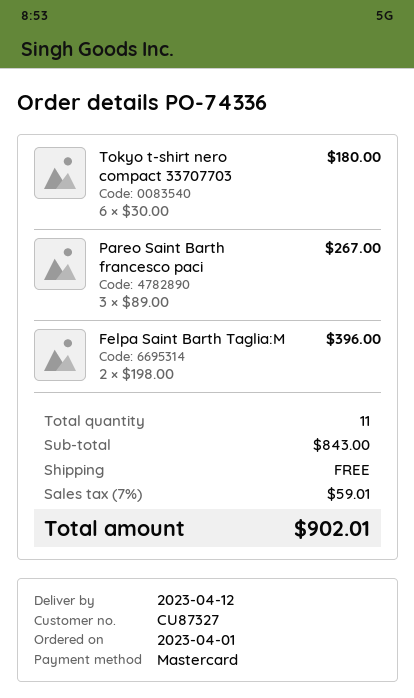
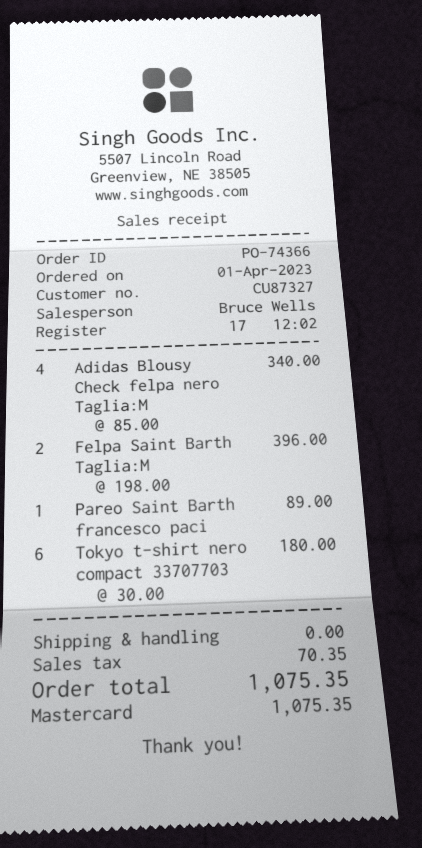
order number: PO-74336 -> PO-74366
Pareo Saint Barth francesco paci: 3 x 89.00 = 267.00 -> 1 x 89.00 = 89.00
Adidas Blousy Check felpa nero Taglia:M: none -> 4 x 85.00 = 340.00
tax: 59.01 -> 70.35
total: 902.01 -> 1075.35

